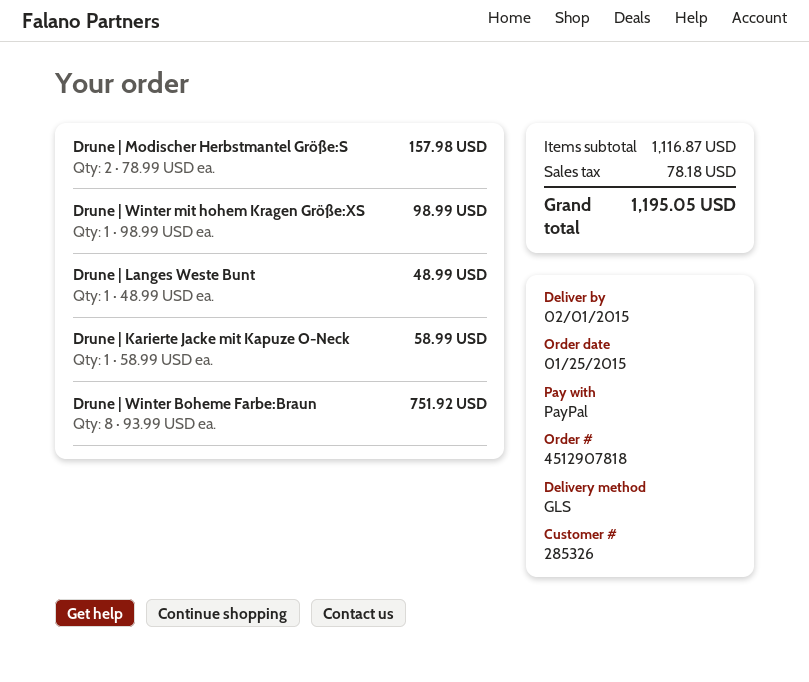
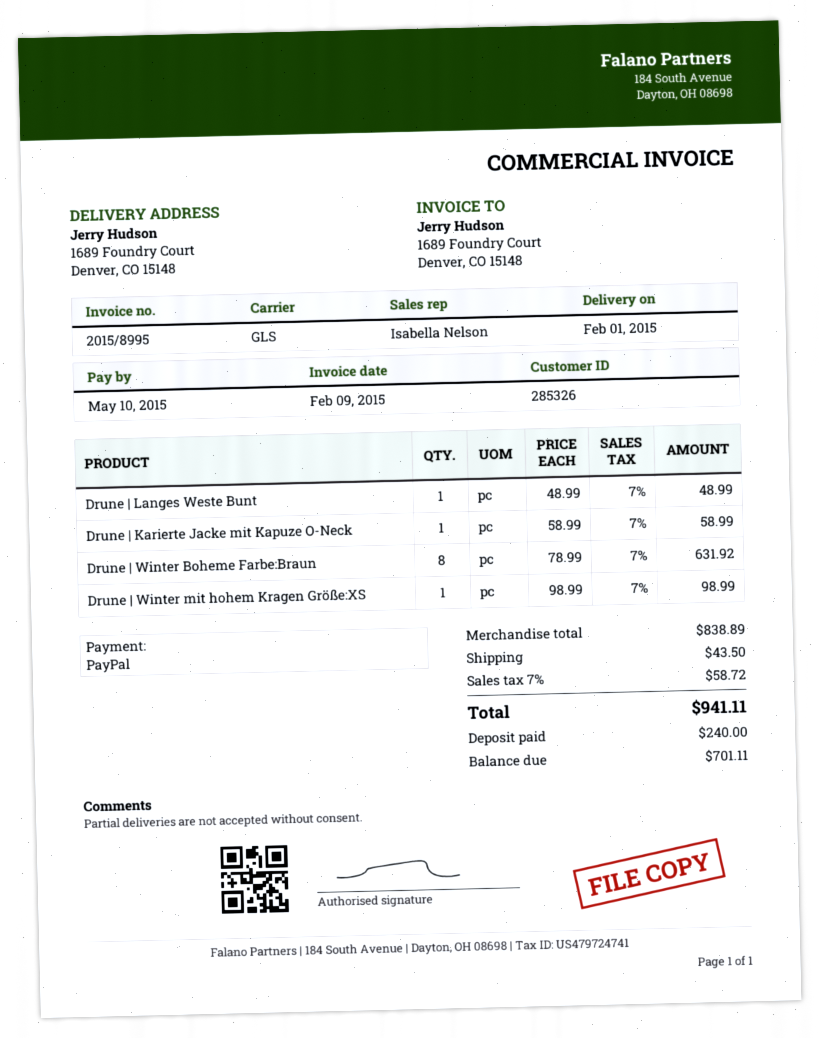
Drune | Modischer Herbstmantel Größe:S: 2 x 78.99 = 157.98 -> none
Drune | Winter Boheme Farbe:Braun: 8 x 93.99 = 751.92 -> 8 x 78.99 = 631.92
subtotal: 1116.87 -> 838.89
shipping: none -> 43.50
tax: 78.18 -> 58.72
total: 1195.05 -> 941.11

